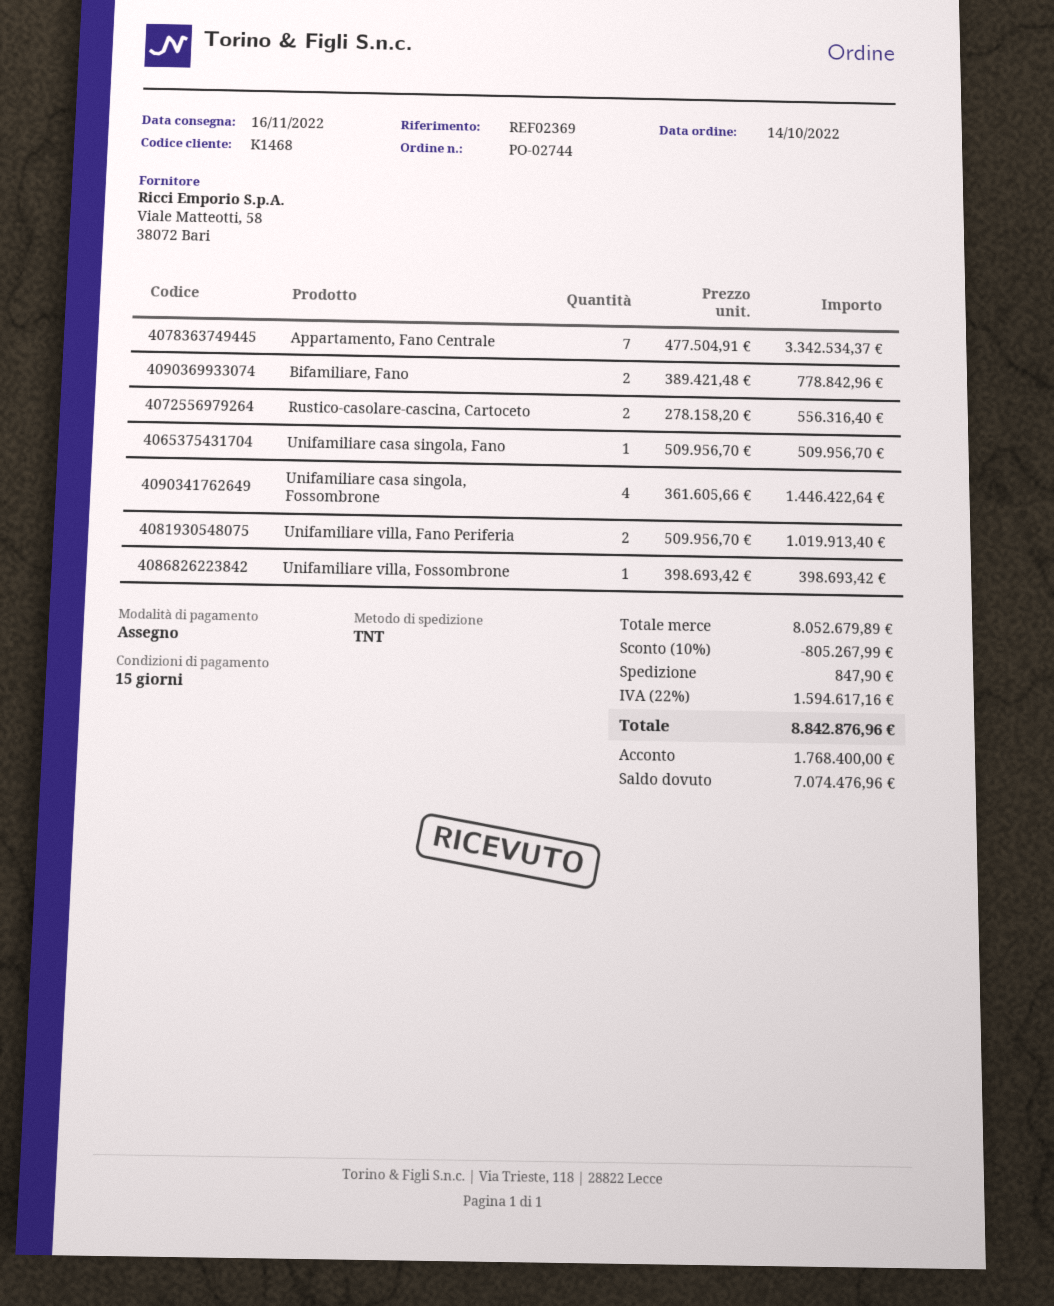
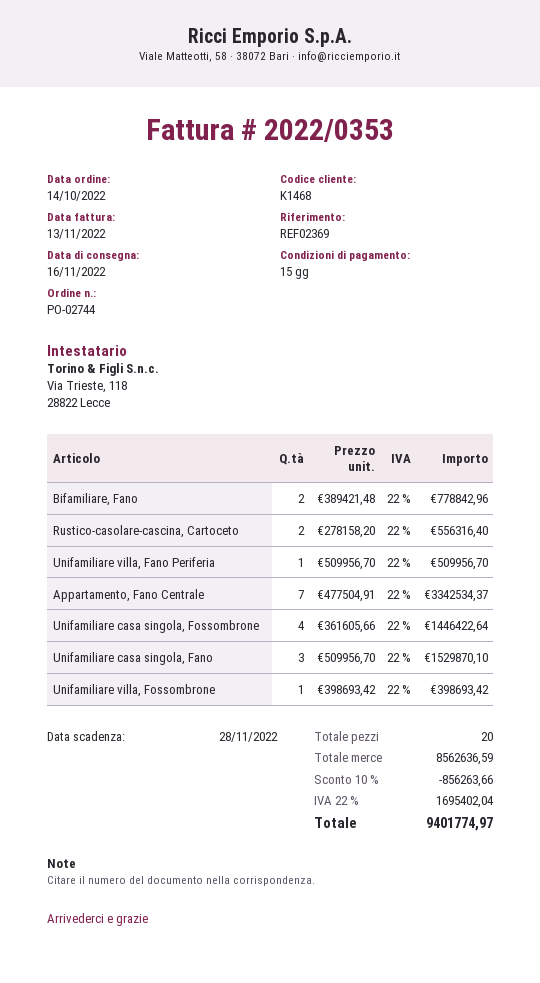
Unifamiliare casa singola, Fano: 1 x 509956.70 = 509956.70 -> 3 x 509956.70 = 1529870.10
Unifamiliare villa, Fano Periferia: 2 x 509956.70 = 1019913.40 -> 1 x 509956.70 = 509956.70
subtotal: 8052679.89 -> 8562636.59
discount: 10% = 805267.99 -> 10% = 856263.66
shipping: 847.90 -> none
tax: 22% = 1594617.16 -> 22% = 1695402.04
total: 8842876.96 -> 9401774.97

